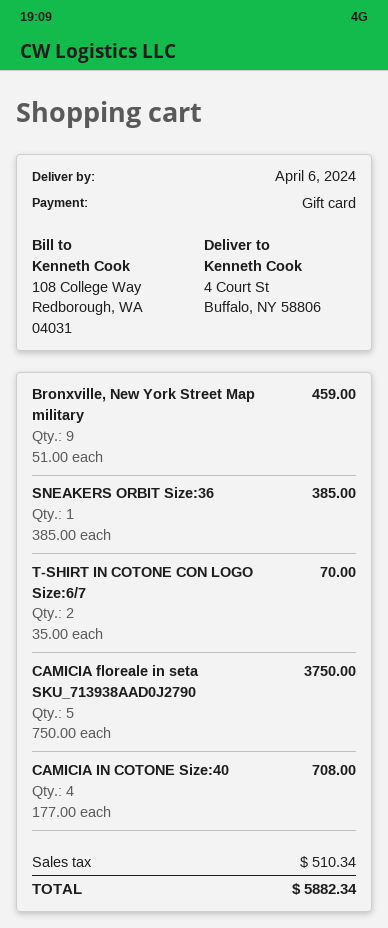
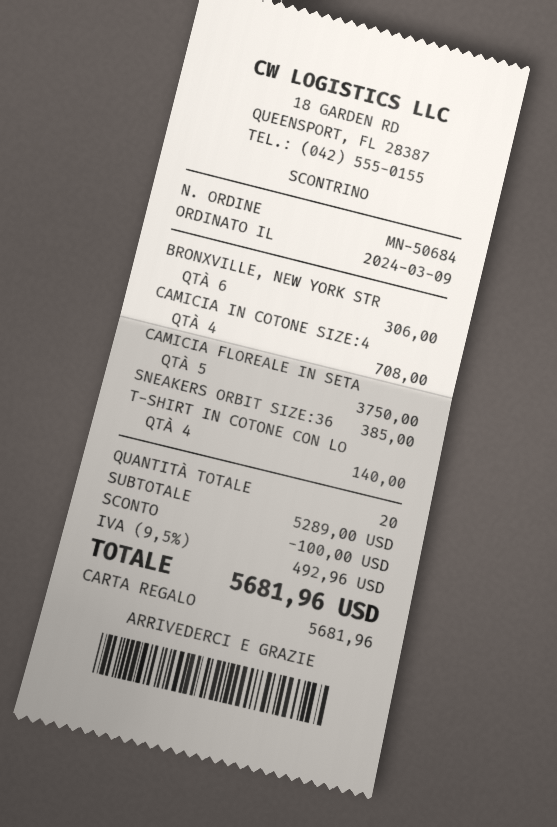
Bronxville, New York Street Map military: 9 for 459.00 -> 6 for 306.00
T-SHIRT IN COTONE CON LOGO Size:6/7: 2 for 70.00 -> 4 for 140.00
discount: none -> 100.00
tax: 510.34 -> 492.96
total: 5882.34 -> 5681.96

